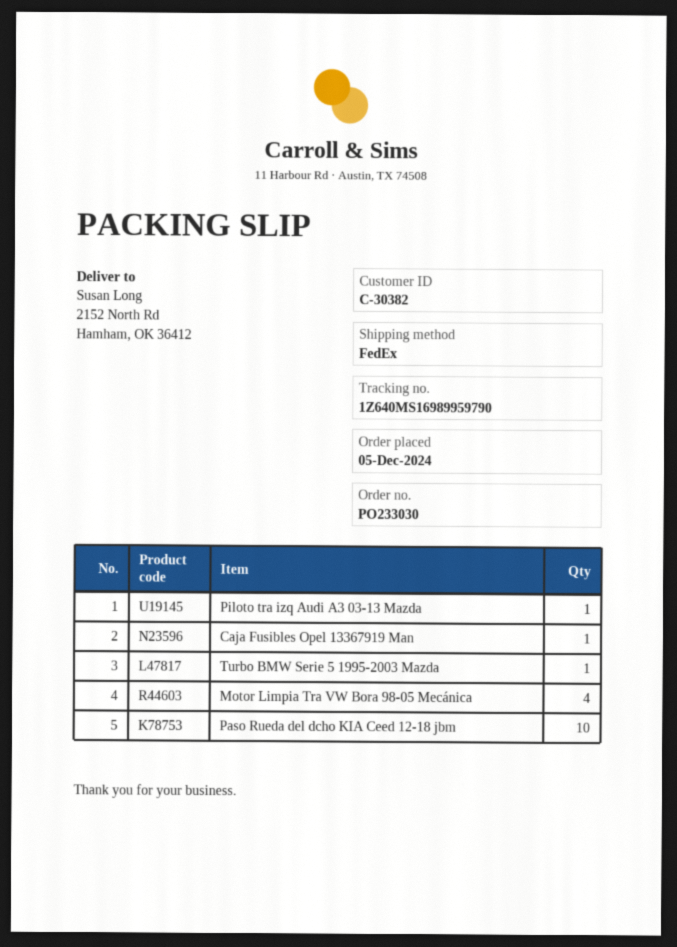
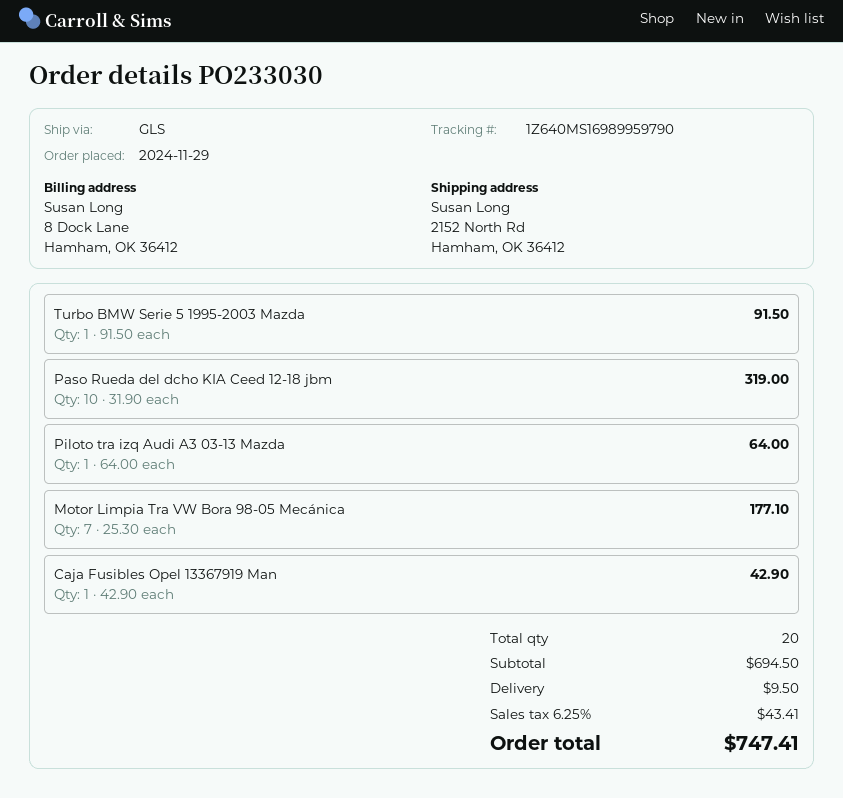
order date: 2024-12-05 -> 2024-11-29
shipping method: FedEx -> GLS
Motor Limpia Tra VW Bora 98-05 Mecánica: 4 -> 7

